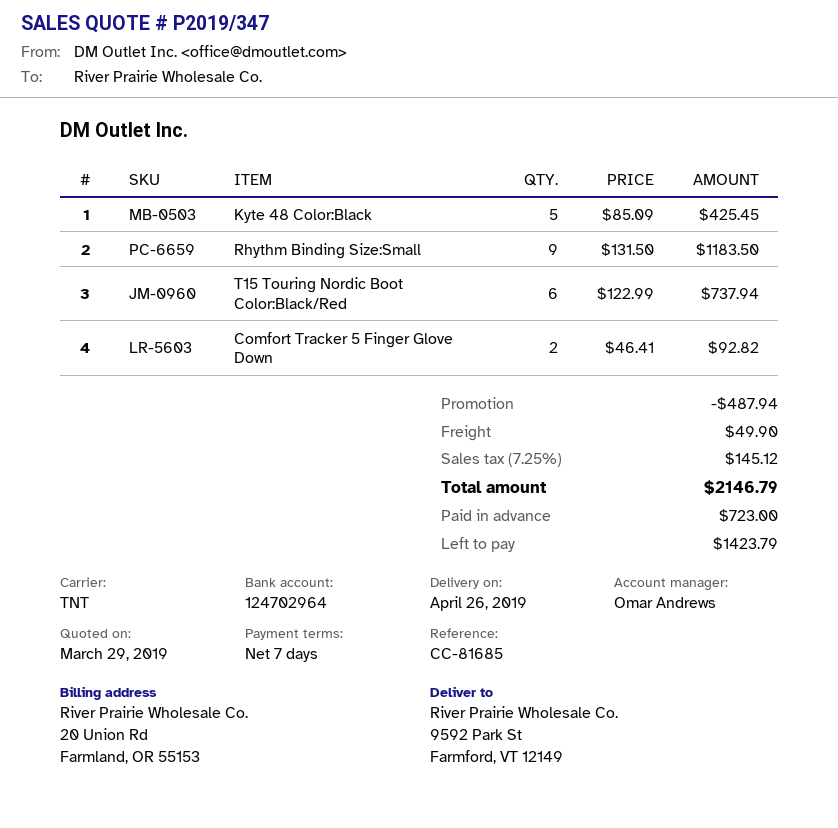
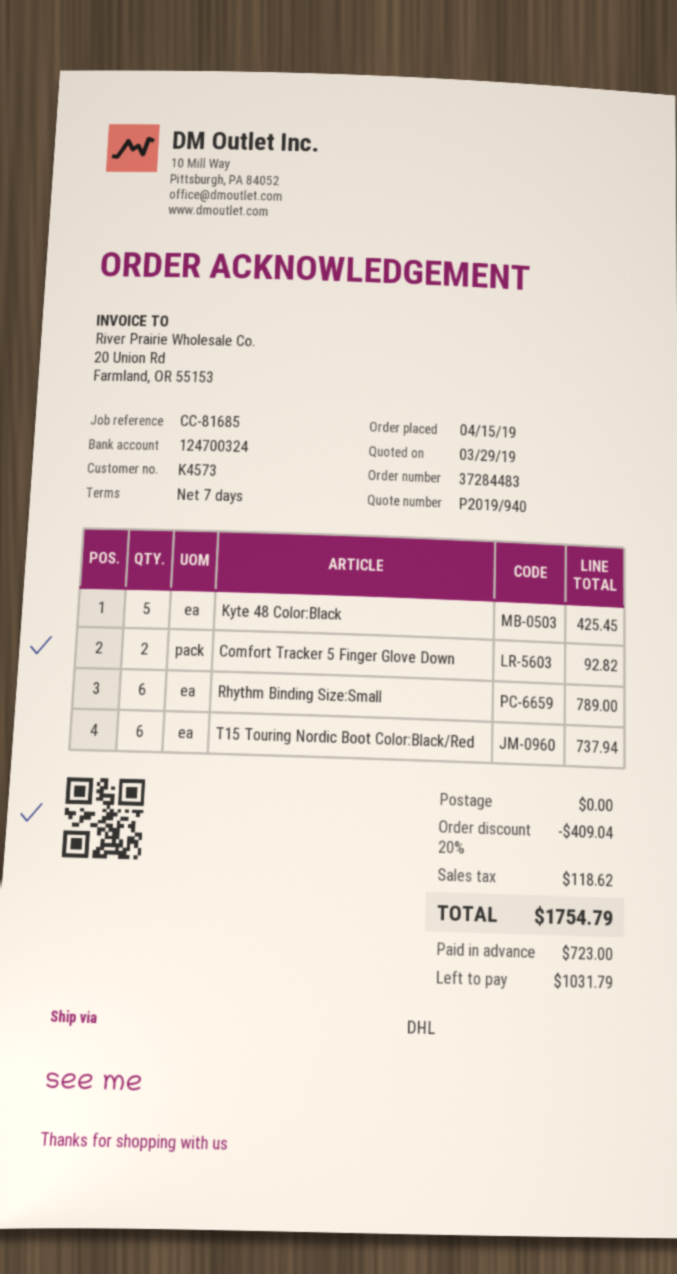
quote number: P2019/347 -> P2019/940
bank account: 124702964 -> 124700324
shipping method: TNT -> DHL
Rhythm Binding Size:Small: 9 for 1183.50 -> 6 for 789.00
discount: 487.94 -> 409.04
shipping: 49.90 -> 0.00
tax: 145.12 -> 118.62
total: 2146.79 -> 1754.79
balance: 1423.79 -> 1031.79

